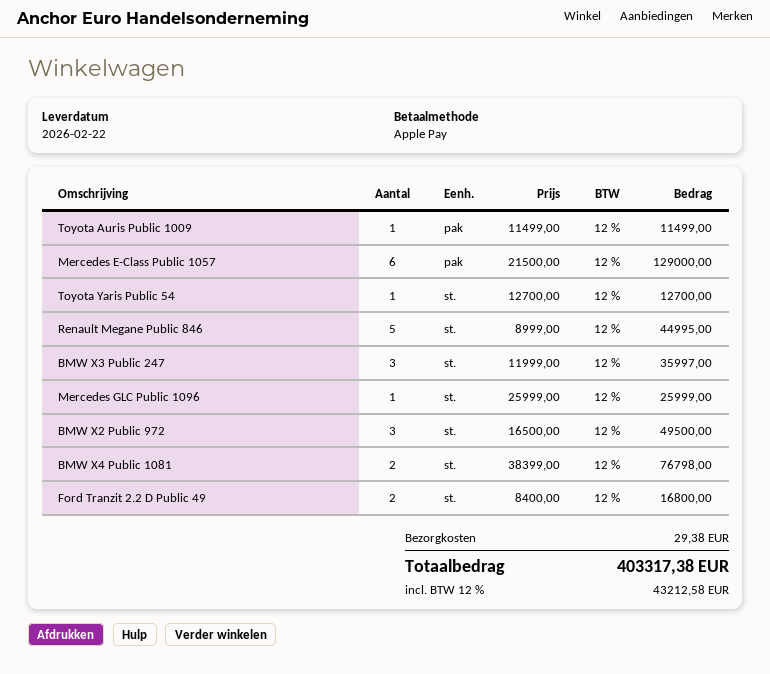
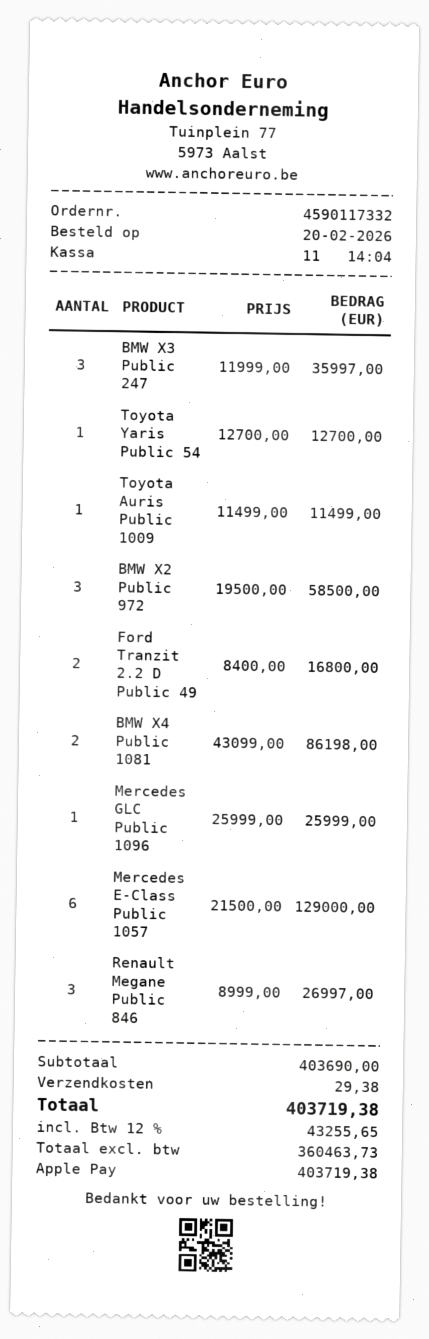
Renault Megane Public 846: 5 x 8999.00 = 44995.00 -> 3 x 8999.00 = 26997.00
BMW X2 Public 972: 3 x 16500.00 = 49500.00 -> 3 x 19500.00 = 58500.00
BMW X4 Public 1081: 2 x 38399.00 = 76798.00 -> 2 x 43099.00 = 86198.00
tax: 12% = 43212.58 -> 12% = 43255.65
total: 403317.38 -> 403719.38

